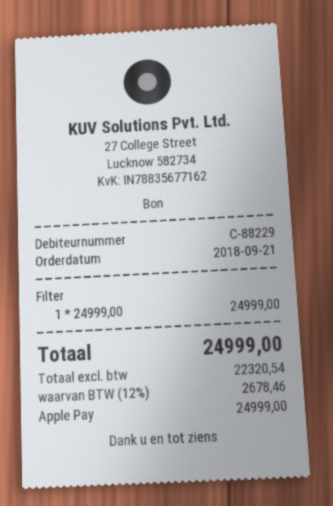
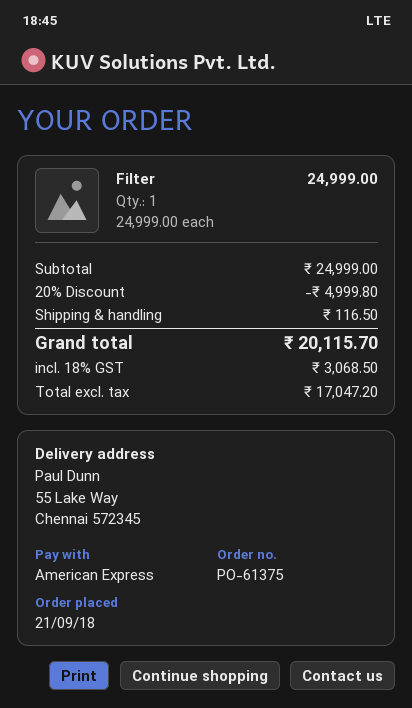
payment method: Apple Pay -> American Express
discount: none -> 20% = 4999.80
shipping: none -> 116.50
net: 22320.54 -> 17047.20
tax: 12% = 2678.46 -> 18% = 3068.50
total: 24999.00 -> 20115.70

